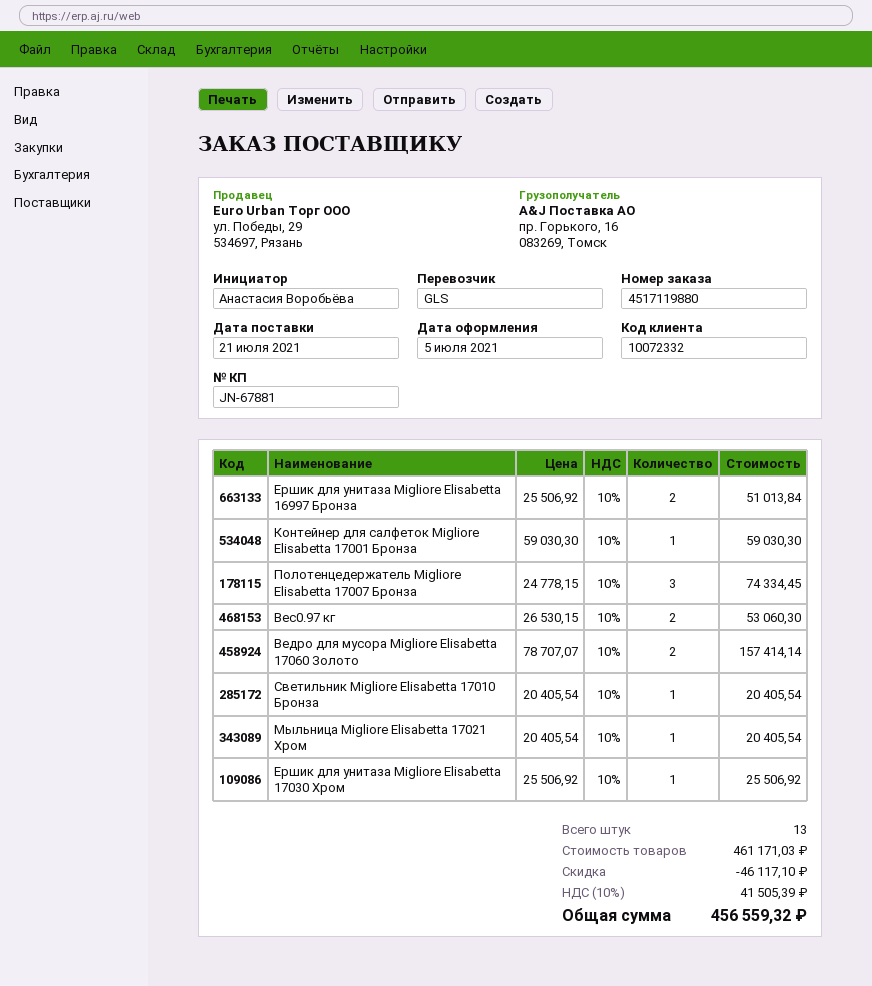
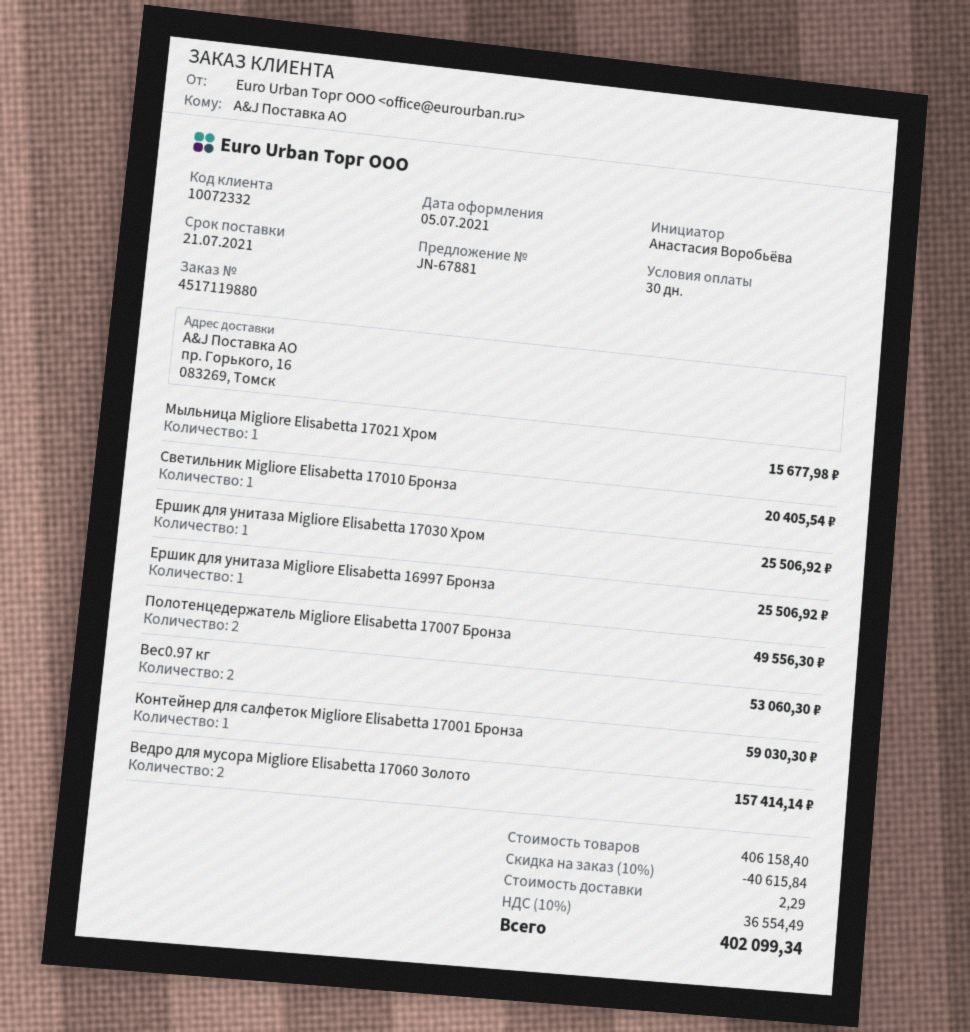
Ершик для унитаза Migliore Elisabetta 16997 Бронза: 2 for 51013.84 -> 1 for 25506.92
Полотенцедержатель Migliore Elisabetta 17007 Бронза: 3 for 74334.45 -> 2 for 49556.30
Мыльница Migliore Elisabetta 17021 Хром: 1 for 20405.54 -> 1 for 15677.98
subtotal: 461171.03 -> 406158.40
discount: 46117.10 -> 40615.84
shipping: none -> 2.29
tax: 10% = 41505.39 -> 10% = 36554.49
total: 456559.32 -> 402099.34

